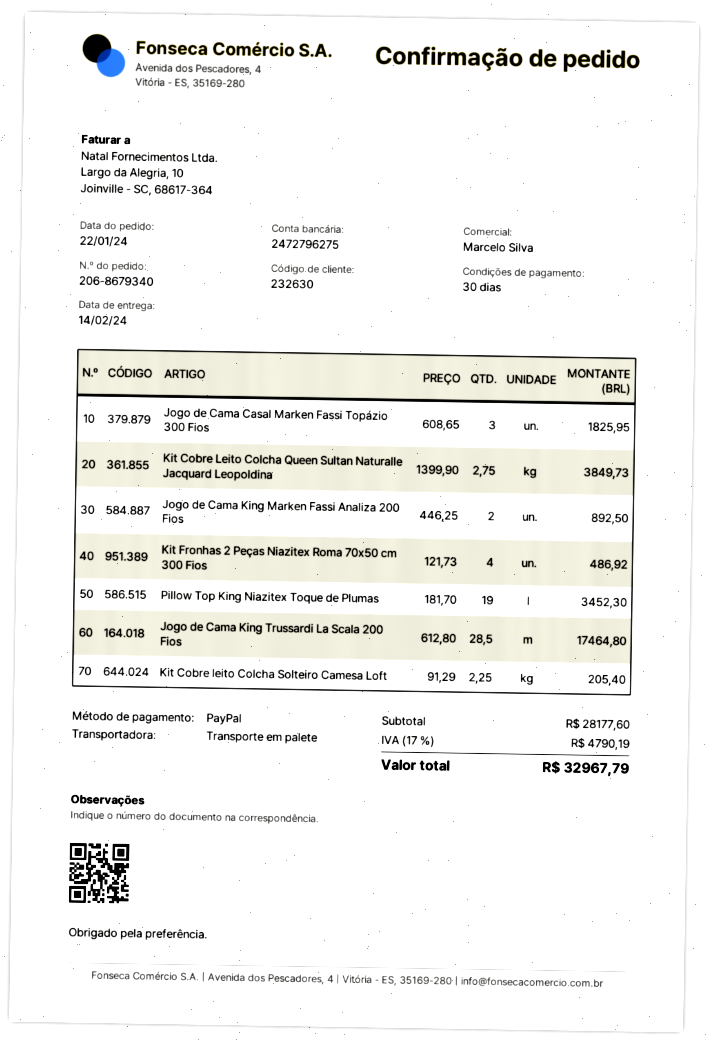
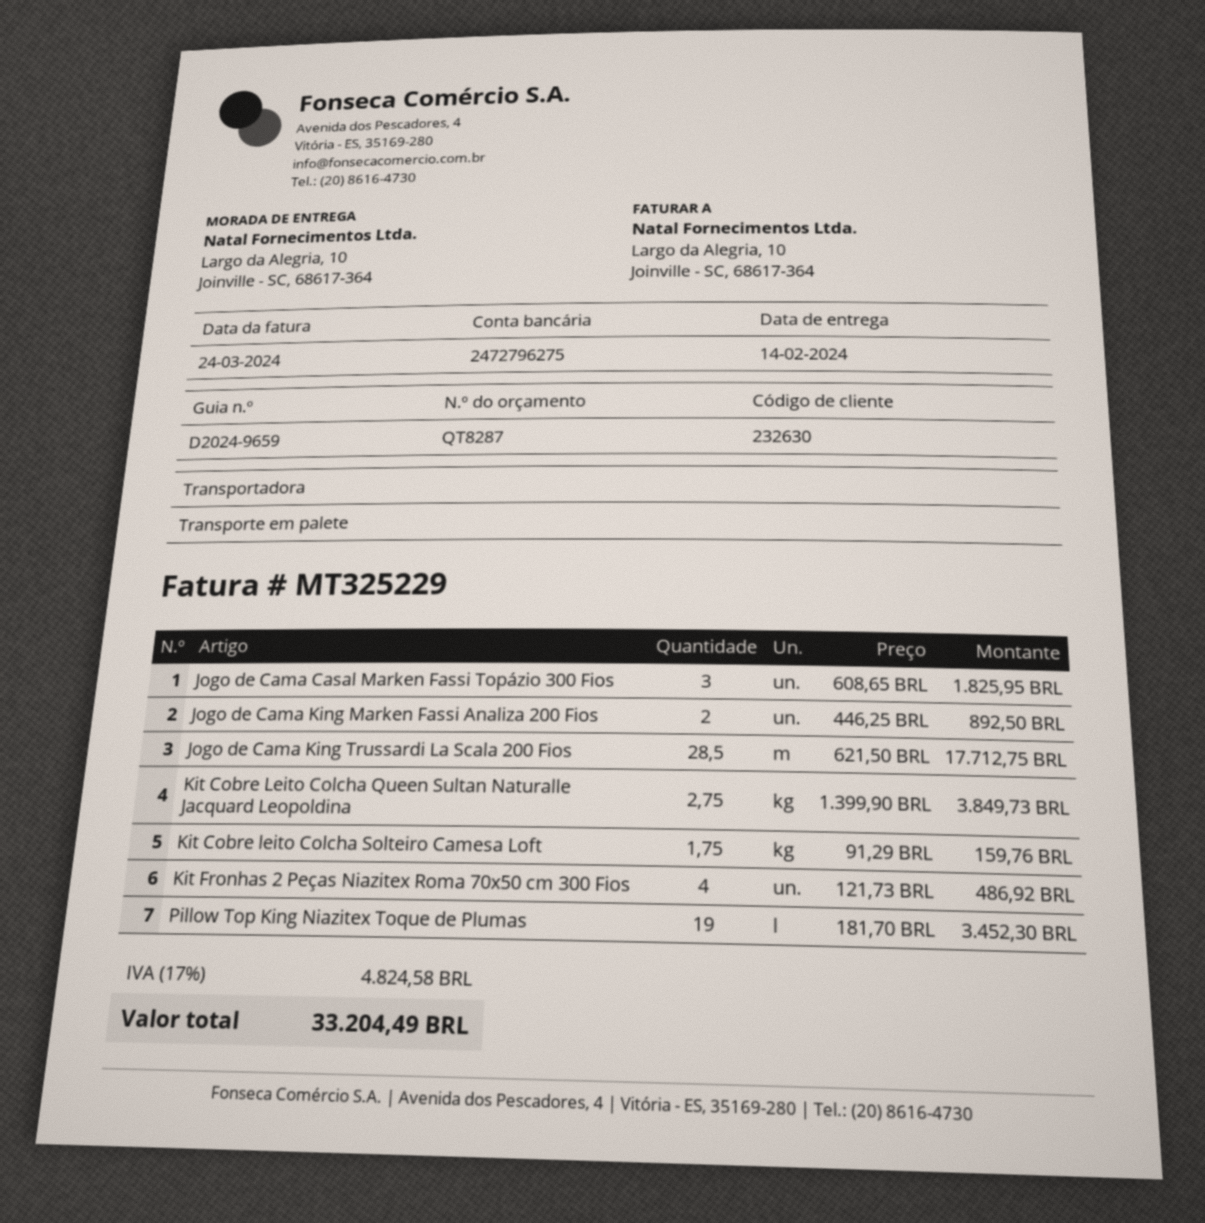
Jogo de Cama King Trussardi La Scala 200 Fios: 28.5 x 612.80 = 17464.80 -> 28.5 x 621.50 = 17712.75
Kit Cobre leito Colcha Solteiro Camesa Loft: 2.25 x 91.29 = 205.40 -> 1.75 x 91.29 = 159.76
tax: 17% = 4790.19 -> 17% = 4824.58
total: 32967.79 -> 33204.49

